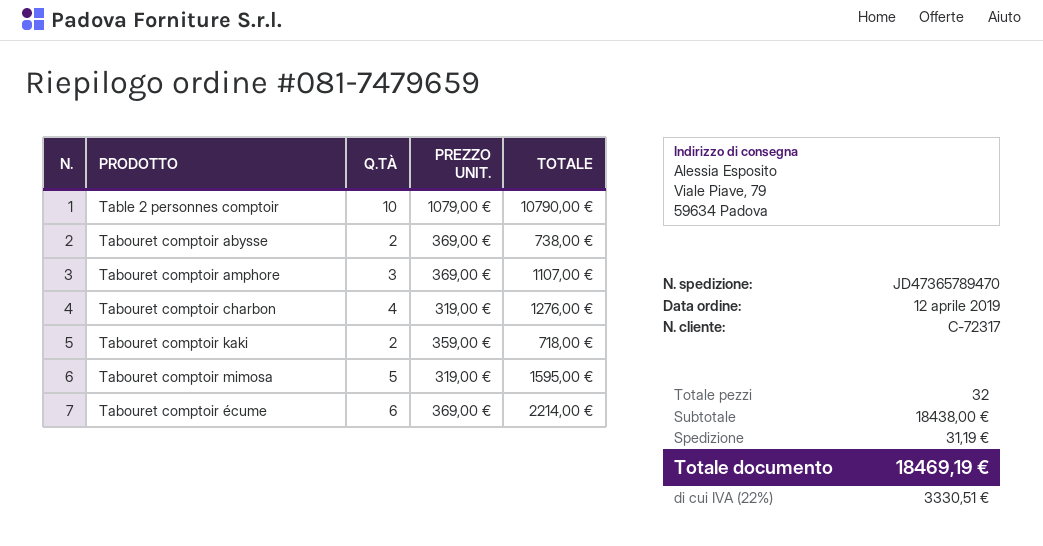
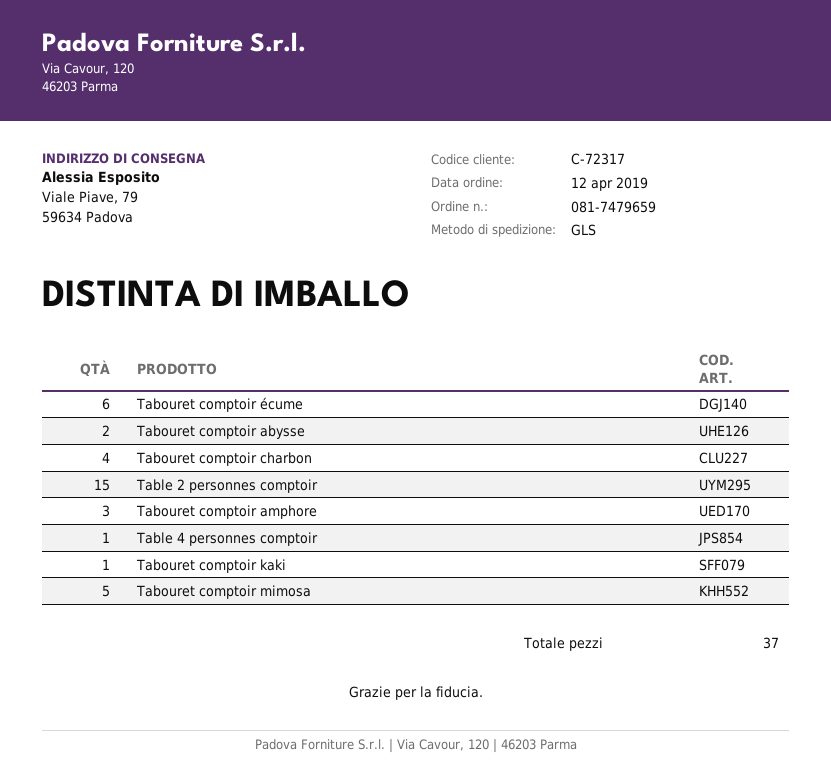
Table 2 personnes comptoir: 10 -> 15
Tabouret comptoir kaki: 2 -> 1
Table 4 personnes comptoir: none -> 1
total quantity: 32 -> 37

